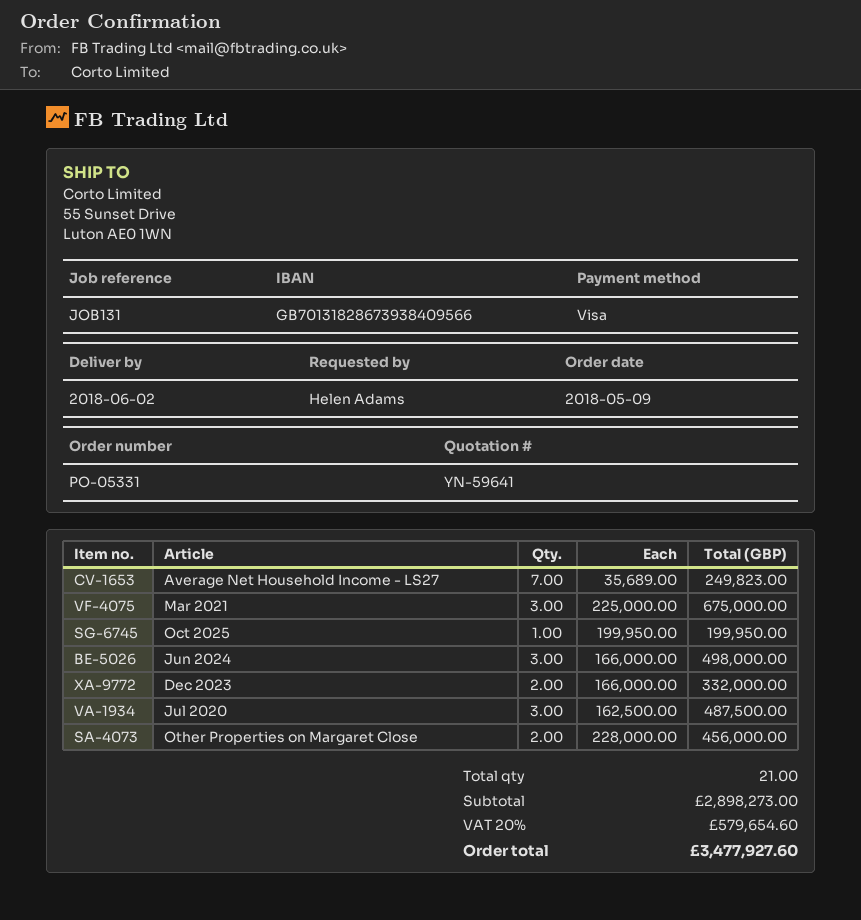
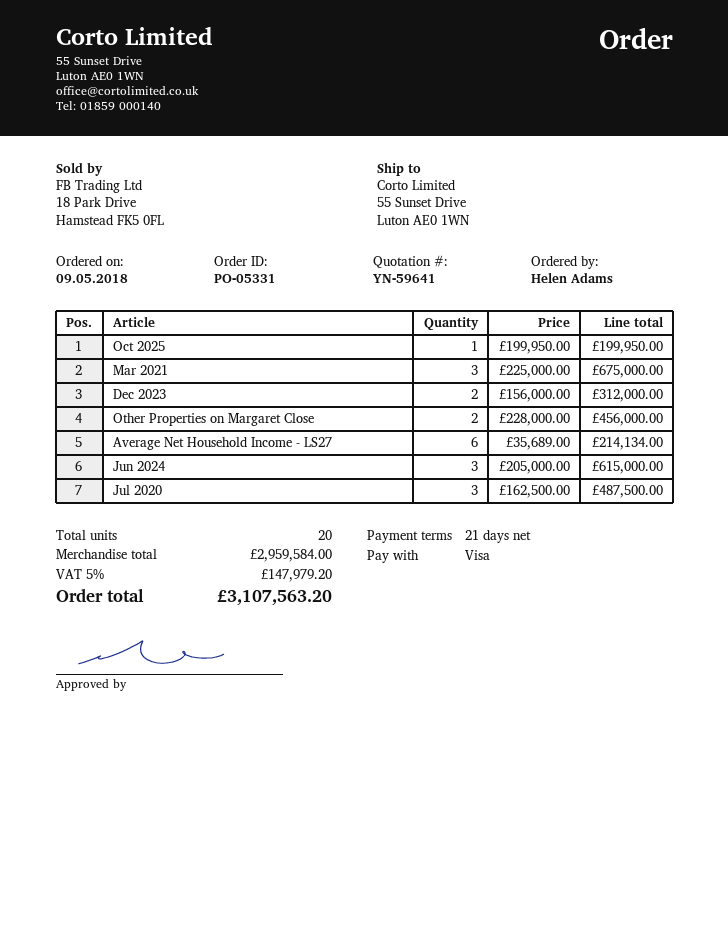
Average Net Household Income - LS27: 7 x 35689.00 = 249823.00 -> 6 x 35689.00 = 214134.00
Jun 2024: 3 x 166000.00 = 498000.00 -> 3 x 205000.00 = 615000.00
Dec 2023: 2 x 166000.00 = 332000.00 -> 2 x 156000.00 = 312000.00
total quantity: 21 -> 20
subtotal: 2898273.00 -> 2959584.00
tax: 20% = 579654.60 -> 5% = 147979.20
total: 3477927.60 -> 3107563.20

